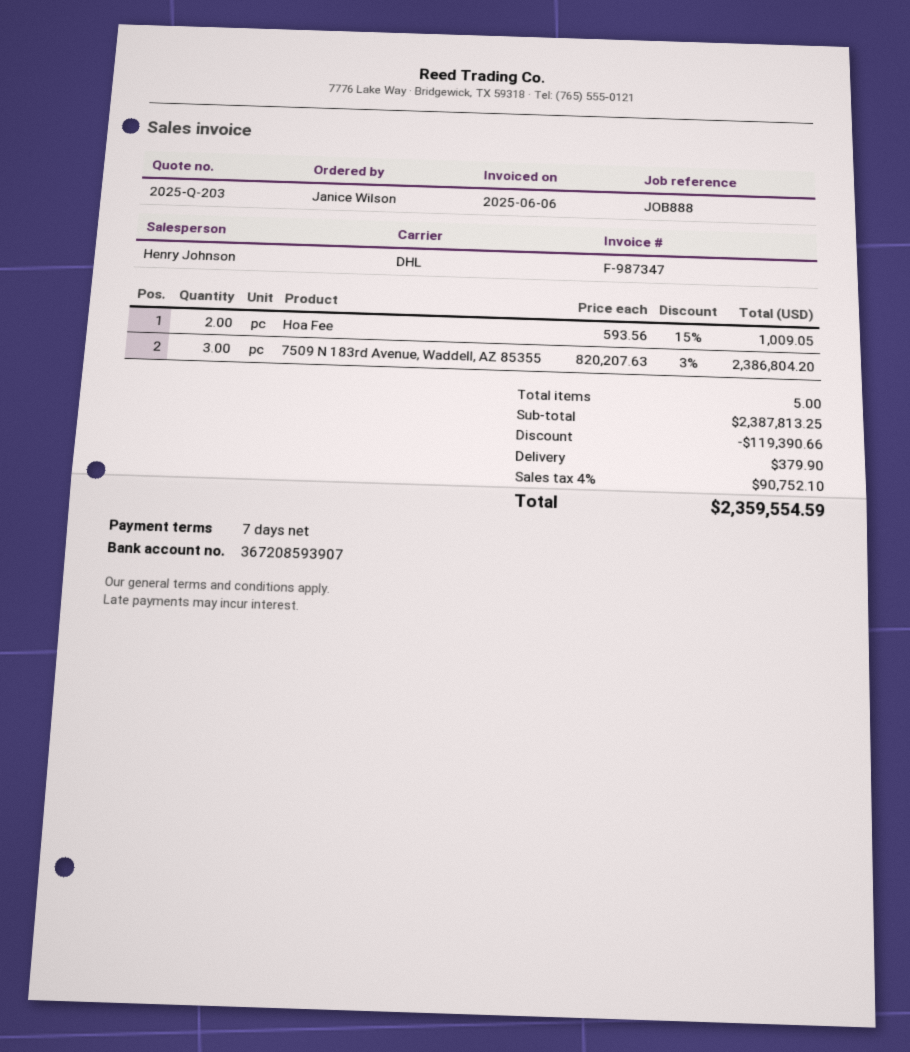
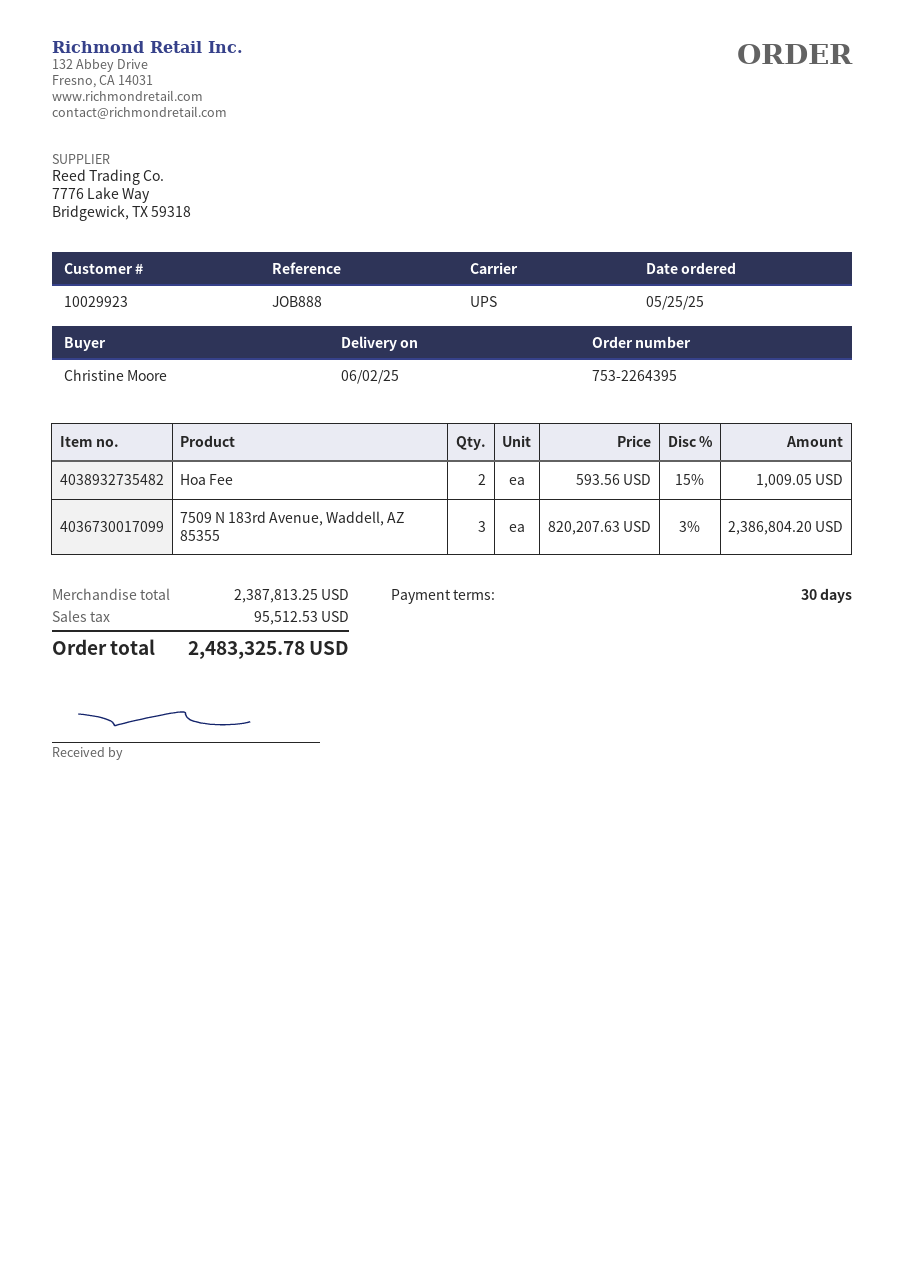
payment terms: 7 days -> 30 days
ordered by: Janice Wilson -> Christine Moore
shipping method: DHL -> UPS
discount: 119390.66 -> none
shipping: 379.90 -> none
tax: 90752.10 -> 95512.53
total: 2359554.59 -> 2483325.78

